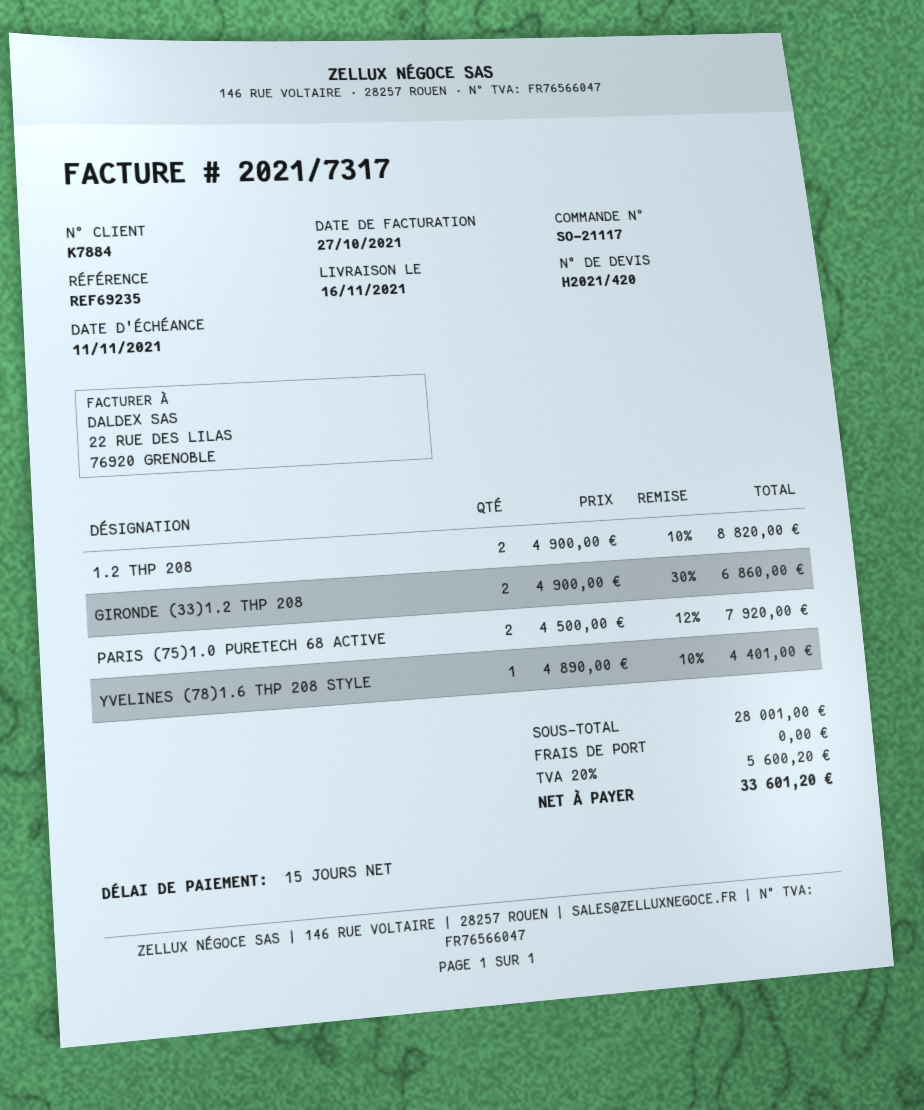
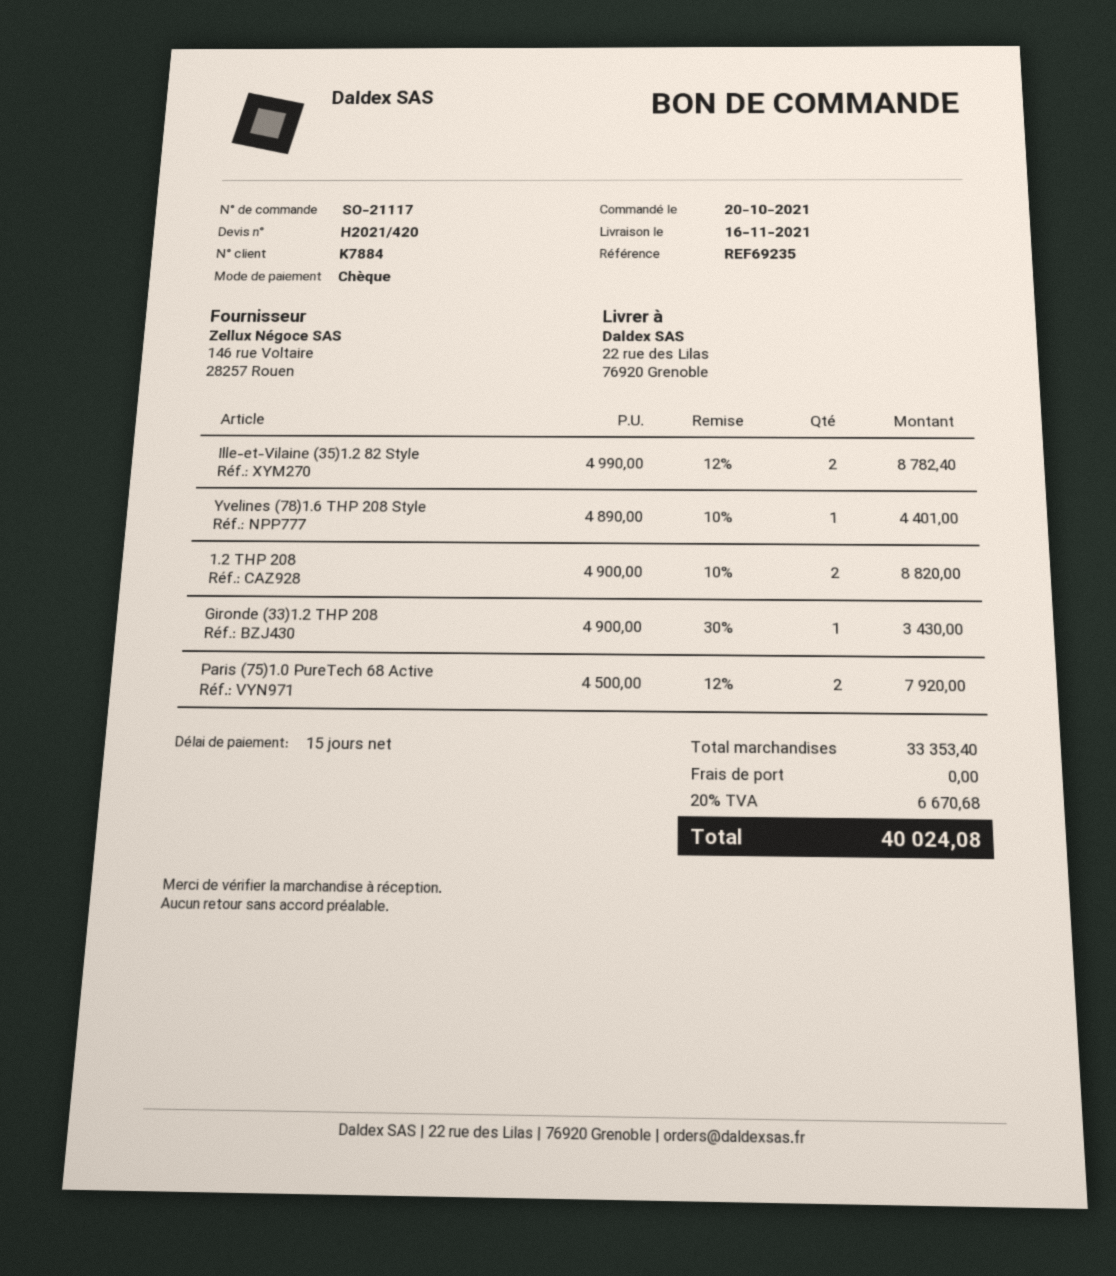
GIRONDE (33)1.2 THP 208: 2 x 4900.00 - 30% = 6860.00 -> 1 x 4900.00 - 30% = 3430.00
Ille-et-Vilaine (35)1.2 82 Style: none -> 2 x 4990.00 - 12% = 8782.40
subtotal: 28001.00 -> 33353.40
tax: 20% = 5600.20 -> 20% = 6670.68
total: 33601.20 -> 40024.08

